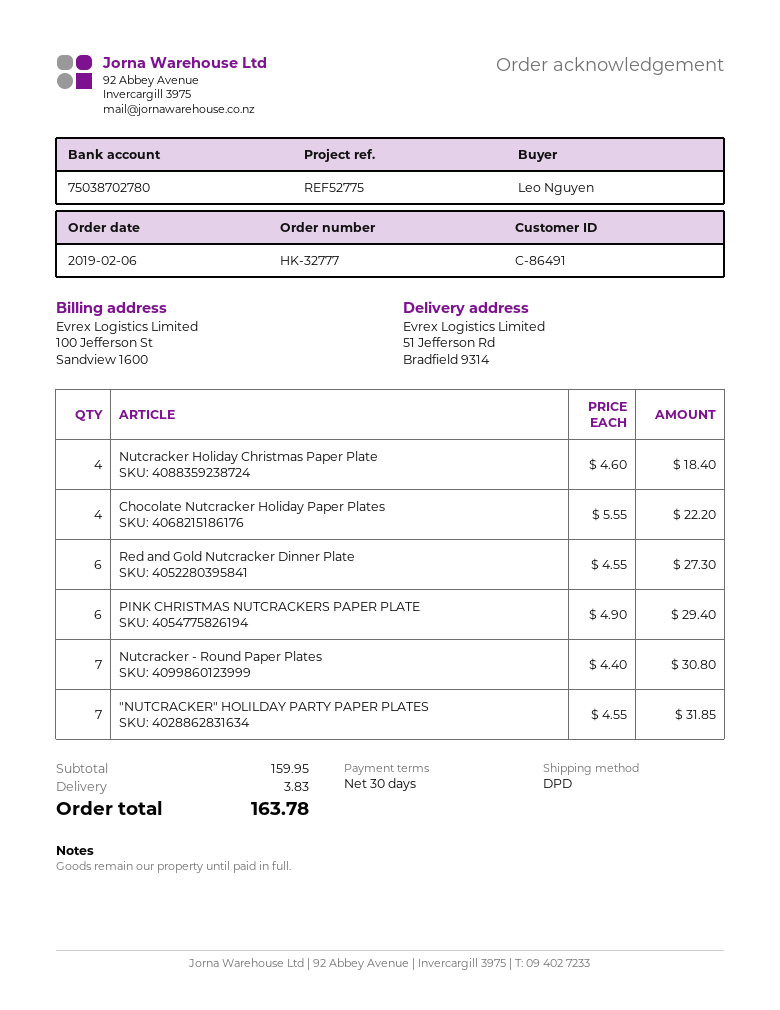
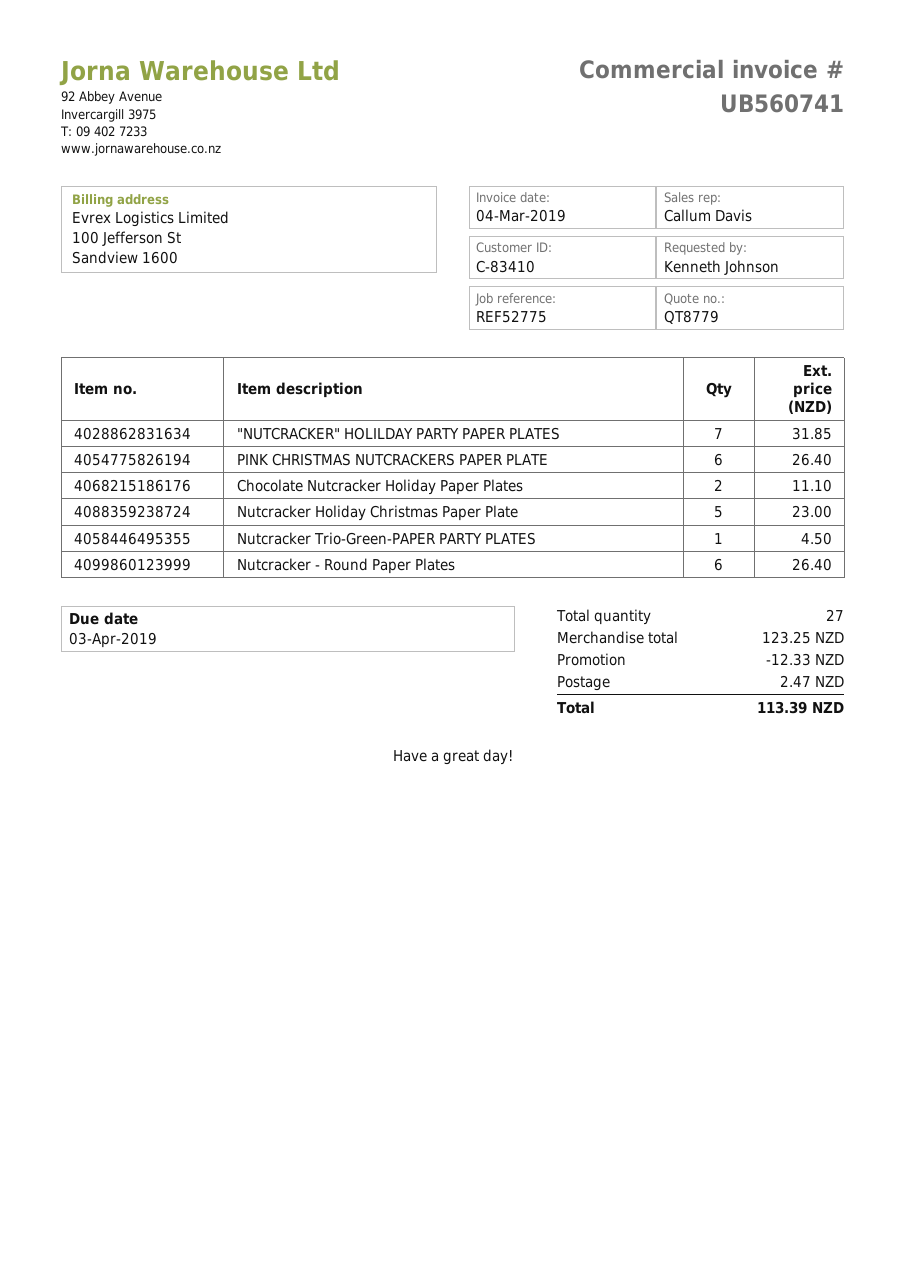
customer number: C-86491 -> C-83410
ordered by: Leo Nguyen -> Kenneth Johnson
Nutcracker Holiday Christmas Paper Plate: 4 for 18.40 -> 5 for 23.00
Chocolate Nutcracker Holiday Paper Plates: 4 for 22.20 -> 2 for 11.10
Red and Gold Nutcracker Dinner Plate: 6 for 27.30 -> none
PINK CHRISTMAS NUTCRACKERS PAPER PLATE: 6 for 29.40 -> 6 for 26.40
Nutcracker - Round Paper Plates: 7 for 30.80 -> 6 for 26.40
Nutcracker Trio-Green-PAPER PARTY PLATES: none -> 1 for 4.50
subtotal: 159.95 -> 123.25
discount: none -> 12.33
shipping: 3.83 -> 2.47
total: 163.78 -> 113.39

